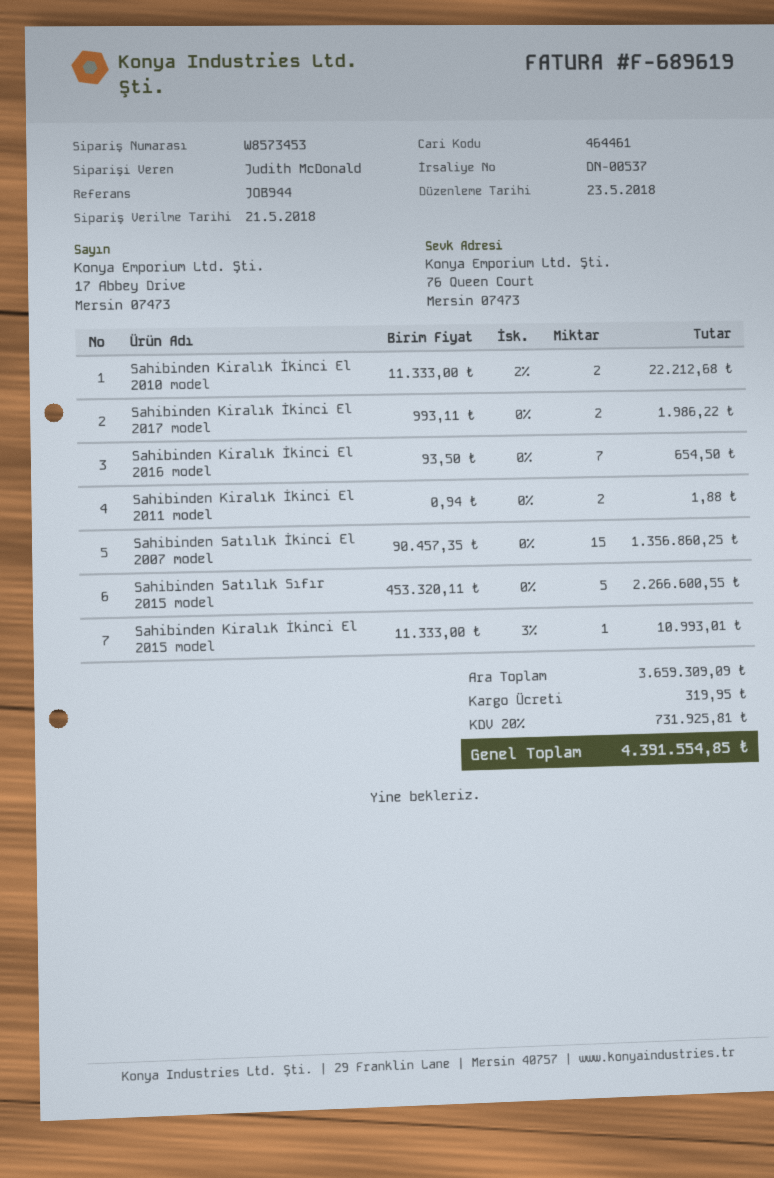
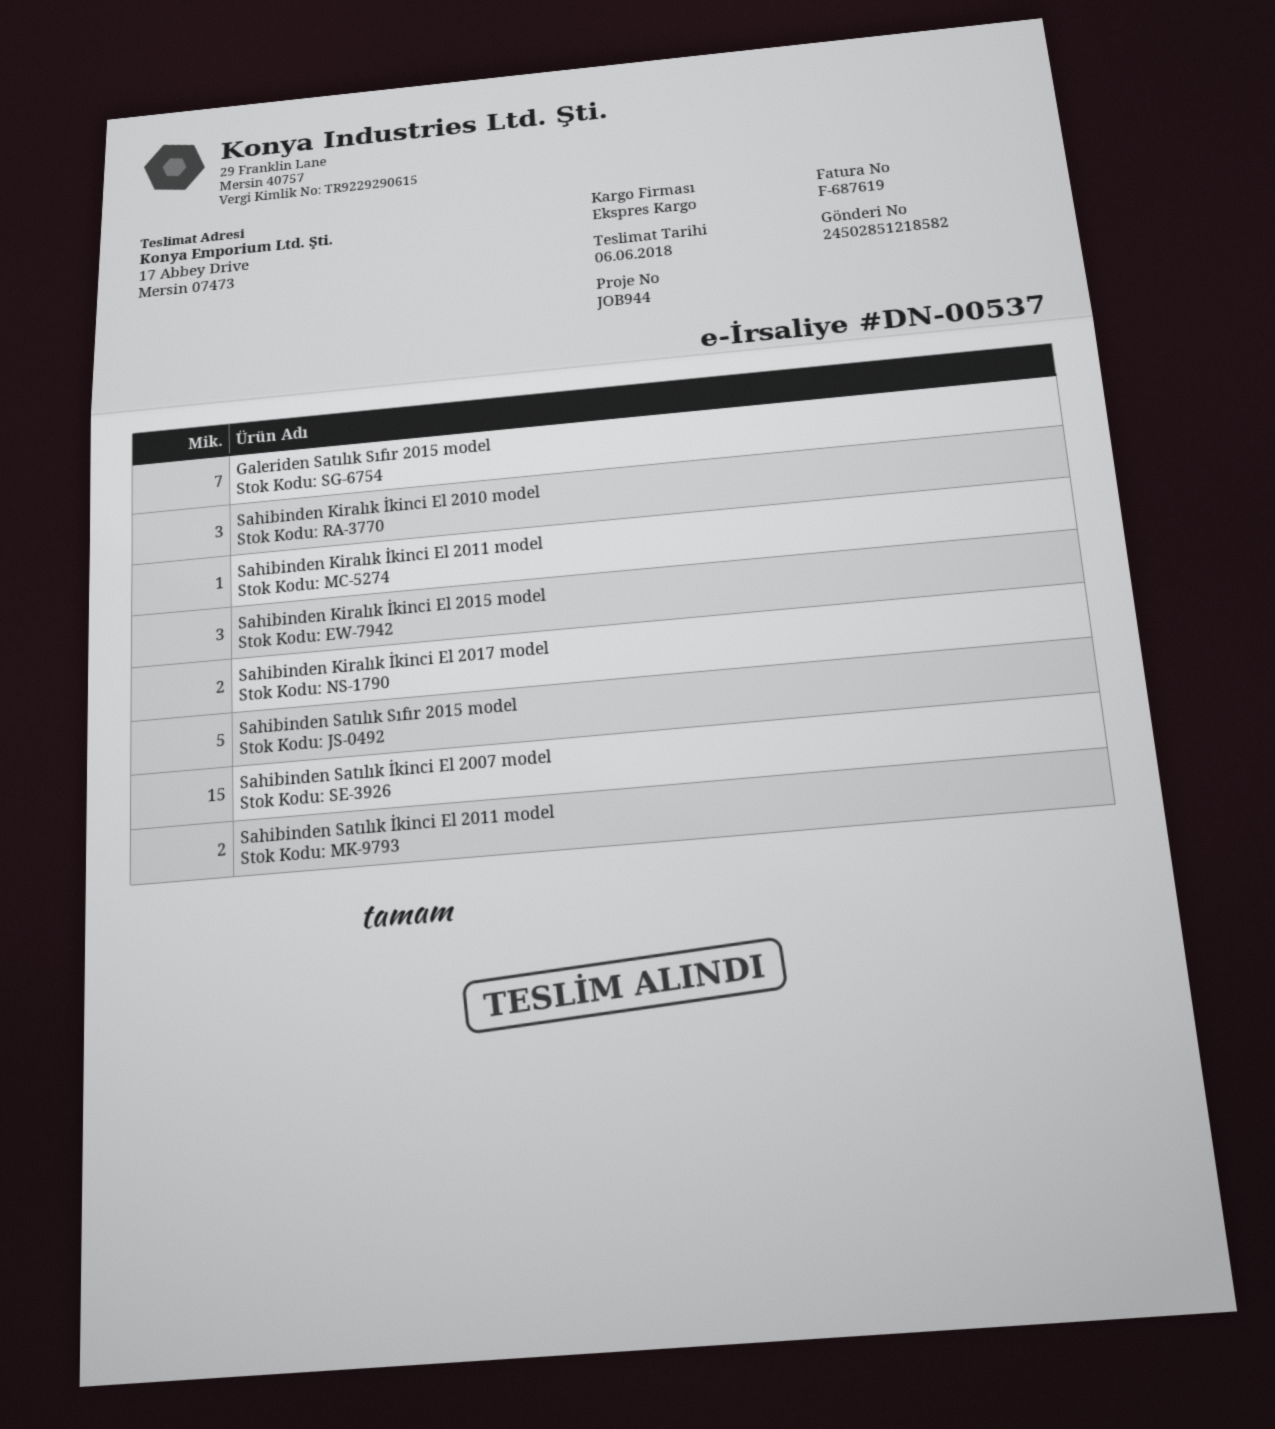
invoice number: F-689619 -> F-687619
ship to: 76 Queen Court, Mersin 07473 -> 17 Abbey Drive, Mersin 07473
Sahibinden Kiralık İkinci El 2010 model: 2 -> 3
Sahibinden Kiralık İkinci El 2016 model: 7 -> none
Sahibinden Kiralık İkinci El 2011 model: 2 -> 1
Sahibinden Kiralık İkinci El 2015 model: 1 -> 3
Galeriden Satılık Sıfır 2015 model: none -> 7
Sahibinden Satılık İkinci El 2011 model: none -> 2

